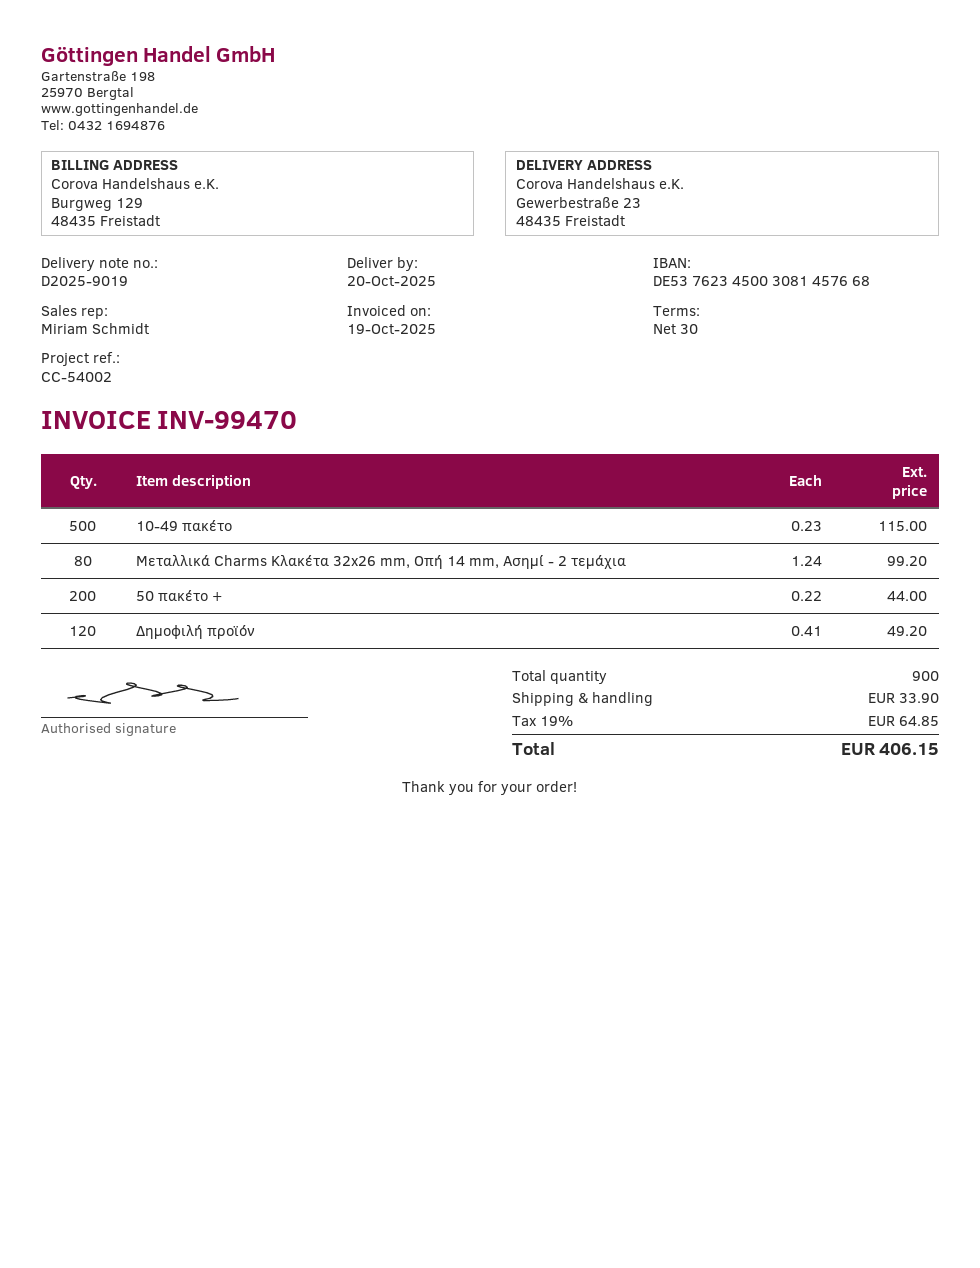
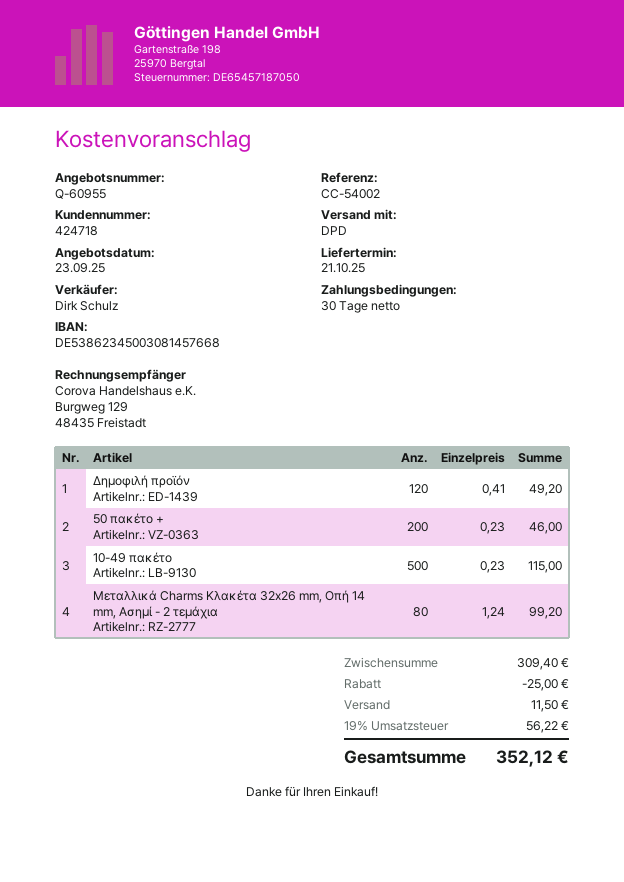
delivery date: 2025-10-20 -> 2025-10-21
sales rep: Miriam Schmidt -> Dirk Schulz
bank account: DE53762345003081457668 -> DE53862345003081457668
50 πακέτο +: 200 x 0.22 = 44.00 -> 200 x 0.23 = 46.00
discount: none -> 25.00
shipping: 33.90 -> 11.50
tax: 19% = 64.85 -> 19% = 56.22
total: 406.15 -> 352.12

